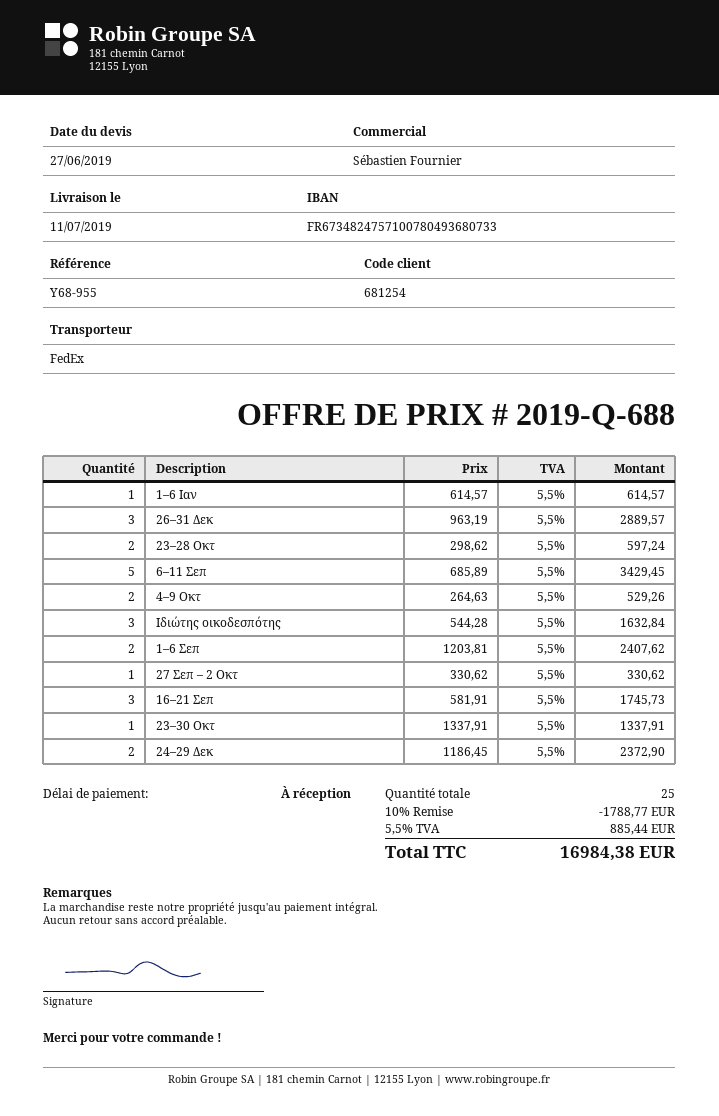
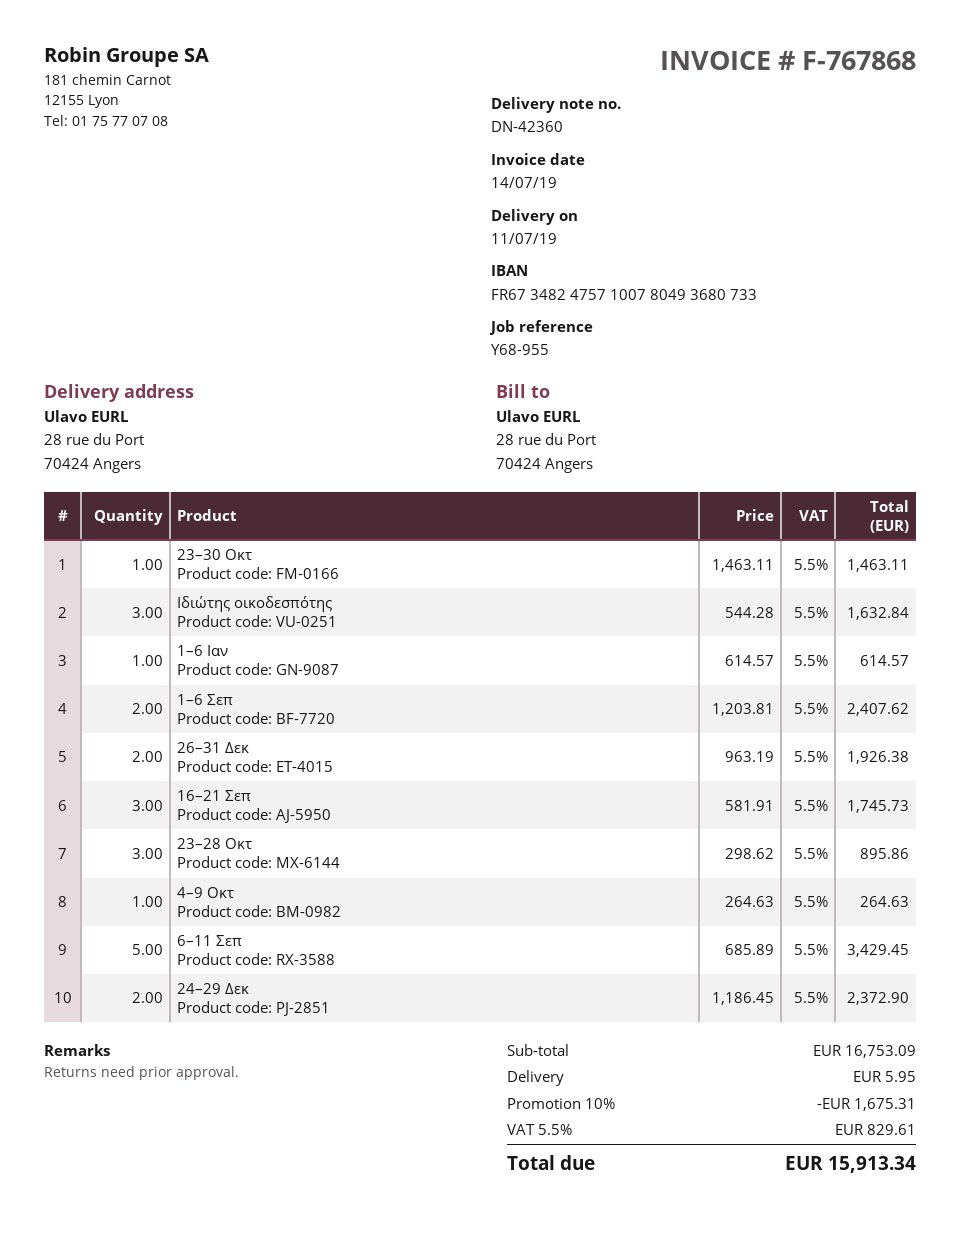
26–31 Δεκ: 3 x 963.19 = 2889.57 -> 2 x 963.19 = 1926.38
23–28 Οκτ: 2 x 298.62 = 597.24 -> 3 x 298.62 = 895.86
4–9 Οκτ: 2 x 264.63 = 529.26 -> 1 x 264.63 = 264.63
27 Σεπ – 2 Οκτ: 1 x 330.62 = 330.62 -> none
23–30 Οκτ: 1 x 1337.91 = 1337.91 -> 1 x 1463.11 = 1463.11
discount: 10% = 1788.77 -> 10% = 1675.31
shipping: none -> 5.95
tax: 5.5% = 885.44 -> 5.5% = 829.61
total: 16984.38 -> 15913.34

